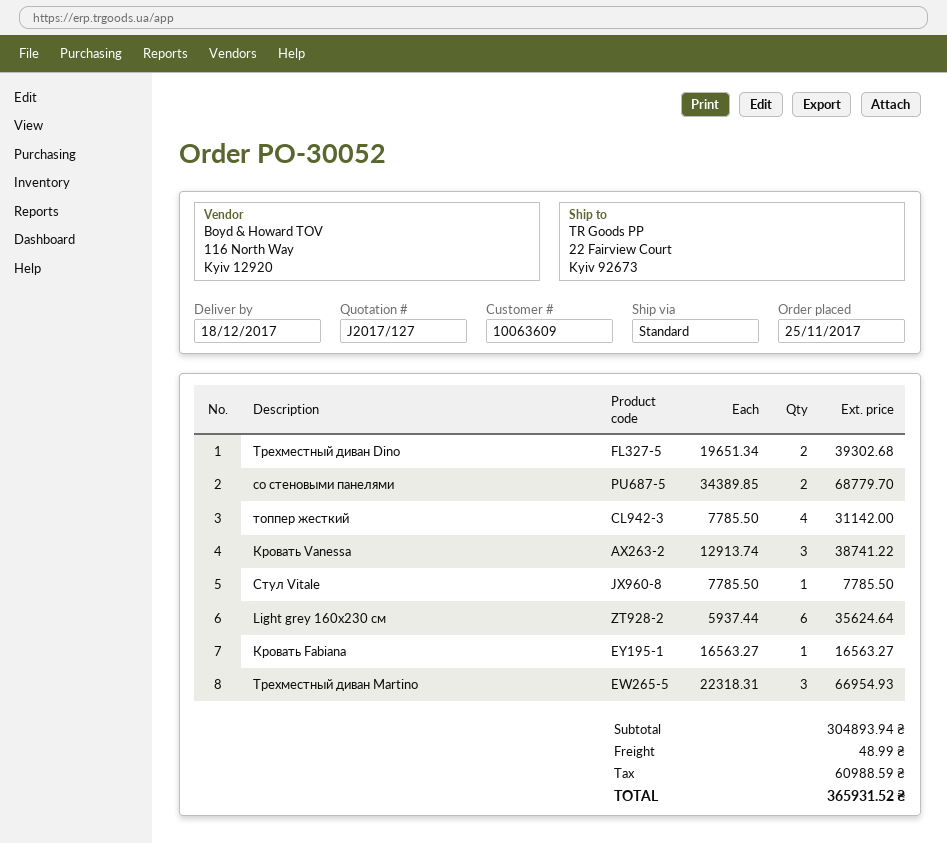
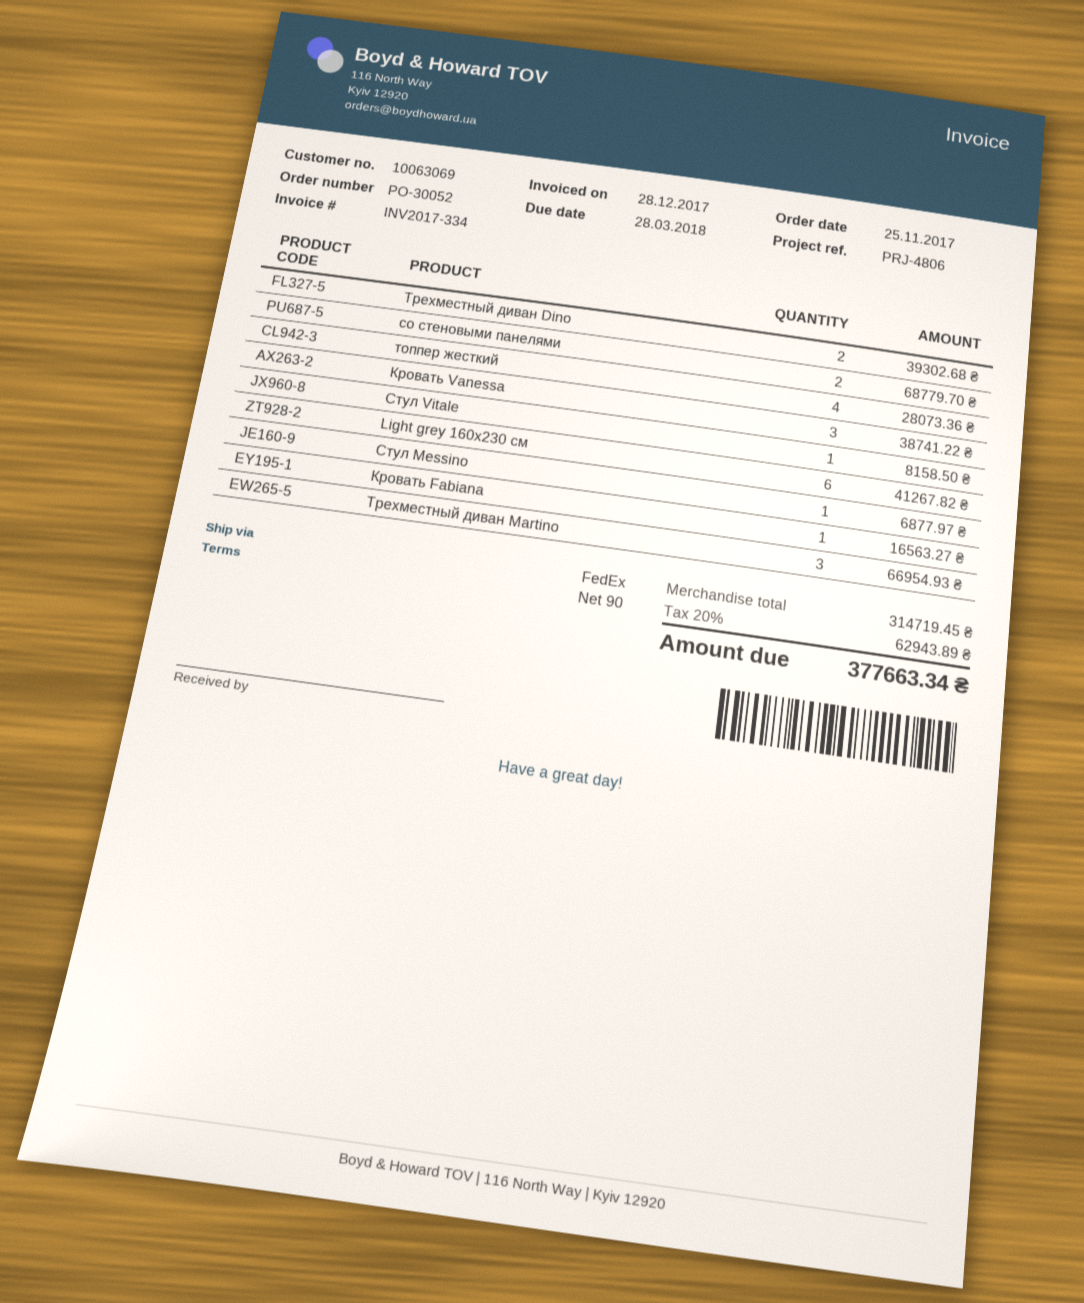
customer number: 10063609 -> 10063069
shipping method: standard -> FedEx
топпер жесткий: 4 for 31142.00 -> 4 for 28073.36
Стул Vitale: 1 for 7785.50 -> 1 for 8158.50
Light grey 160х230 см: 6 for 35624.64 -> 6 for 41267.82
Стул Messino: none -> 1 for 6877.97
subtotal: 304893.94 -> 314719.45
shipping: 48.99 -> none
tax: 60988.59 -> 62943.89
total: 365931.52 -> 377663.34

